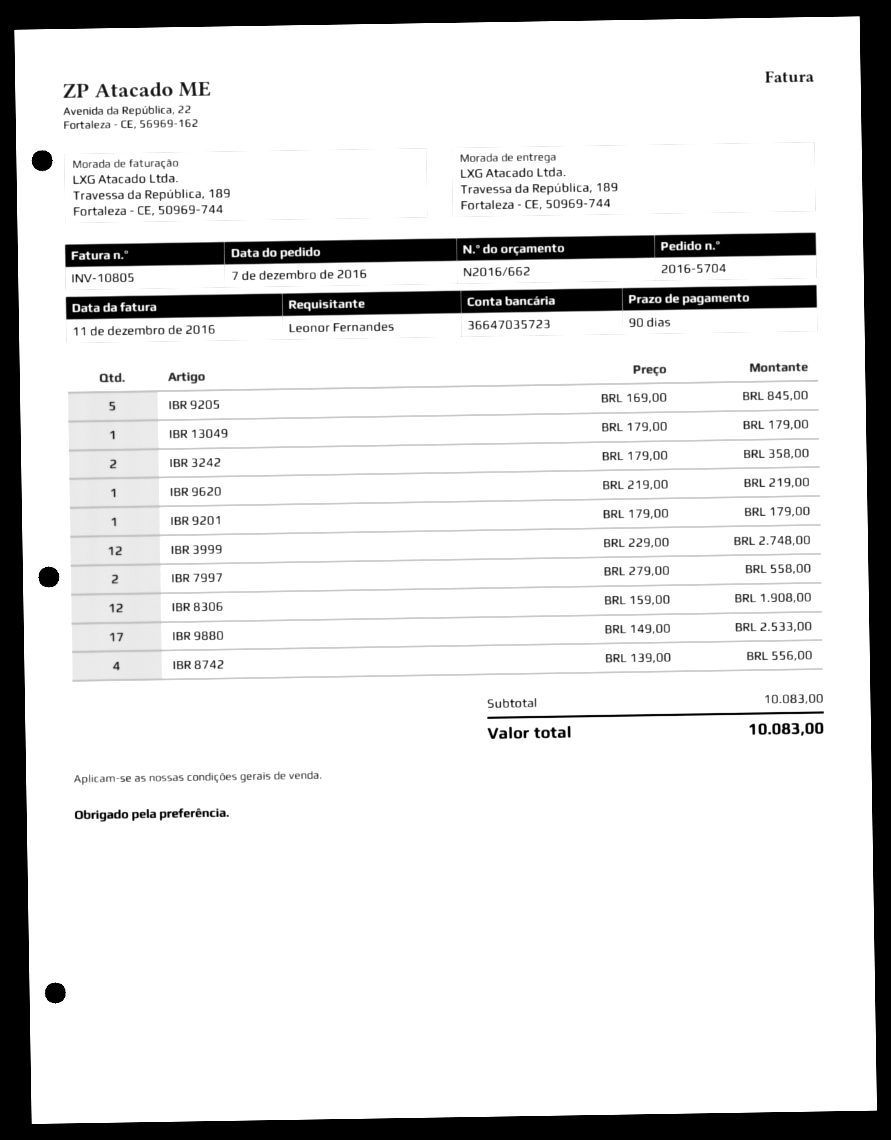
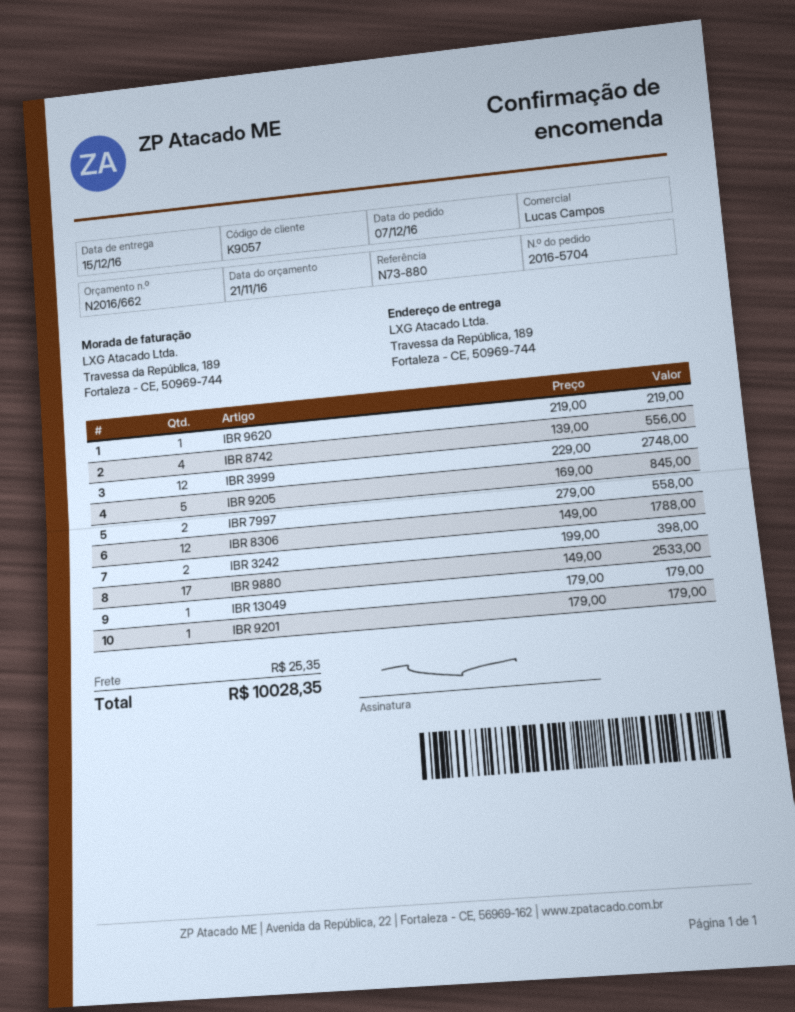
IBR 3242: 2 x 179.00 = 358.00 -> 2 x 199.00 = 398.00
IBR 8306: 12 x 159.00 = 1908.00 -> 12 x 149.00 = 1788.00
shipping: none -> 25.35
total: 10083.00 -> 10028.35

